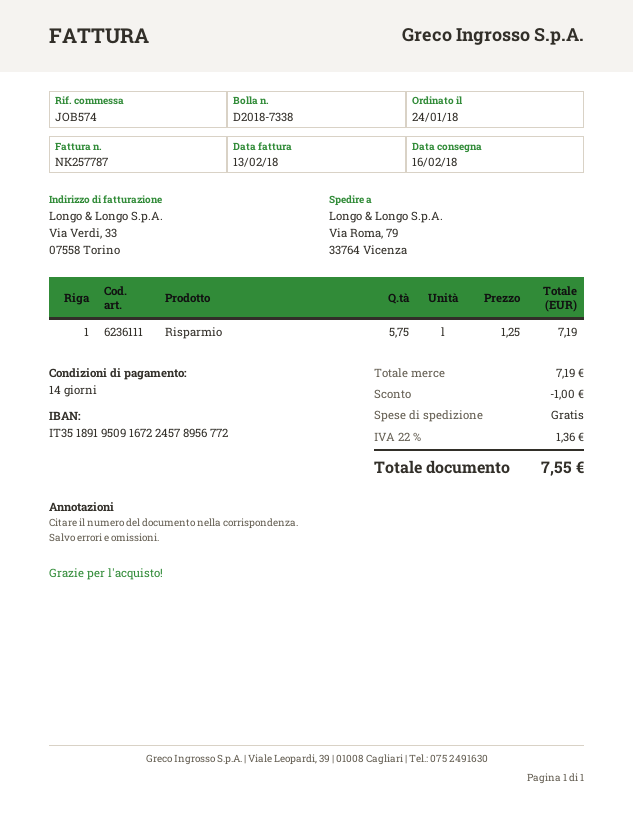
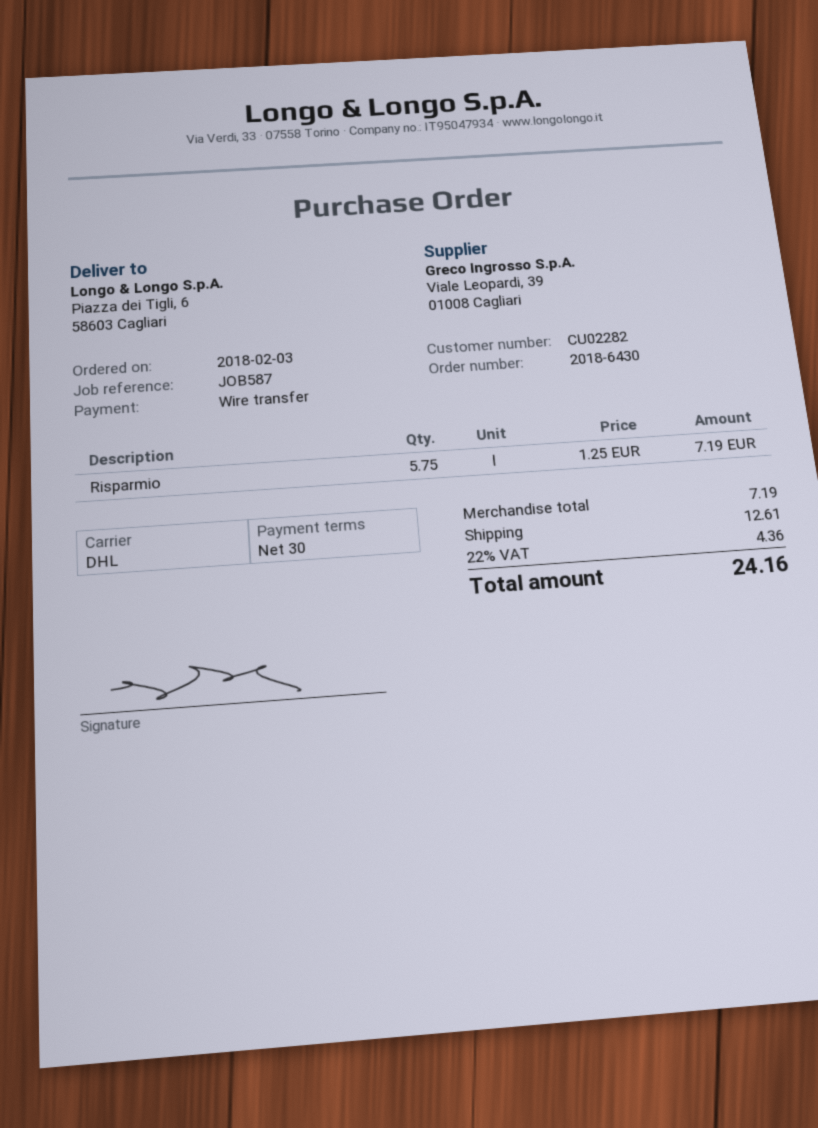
order date: 2018-01-24 -> 2018-02-03
payment terms: 14 days -> 30 days
reference: JOB574 -> JOB587
ship to: Via Roma, 79, 33764 Vicenza -> Piazza dei Tigli, 6, 58603 Cagliari
discount: 1.00 -> none
shipping: 0.00 -> 12.61
tax: 22% = 1.36 -> 22% = 4.36
total: 7.55 -> 24.16

